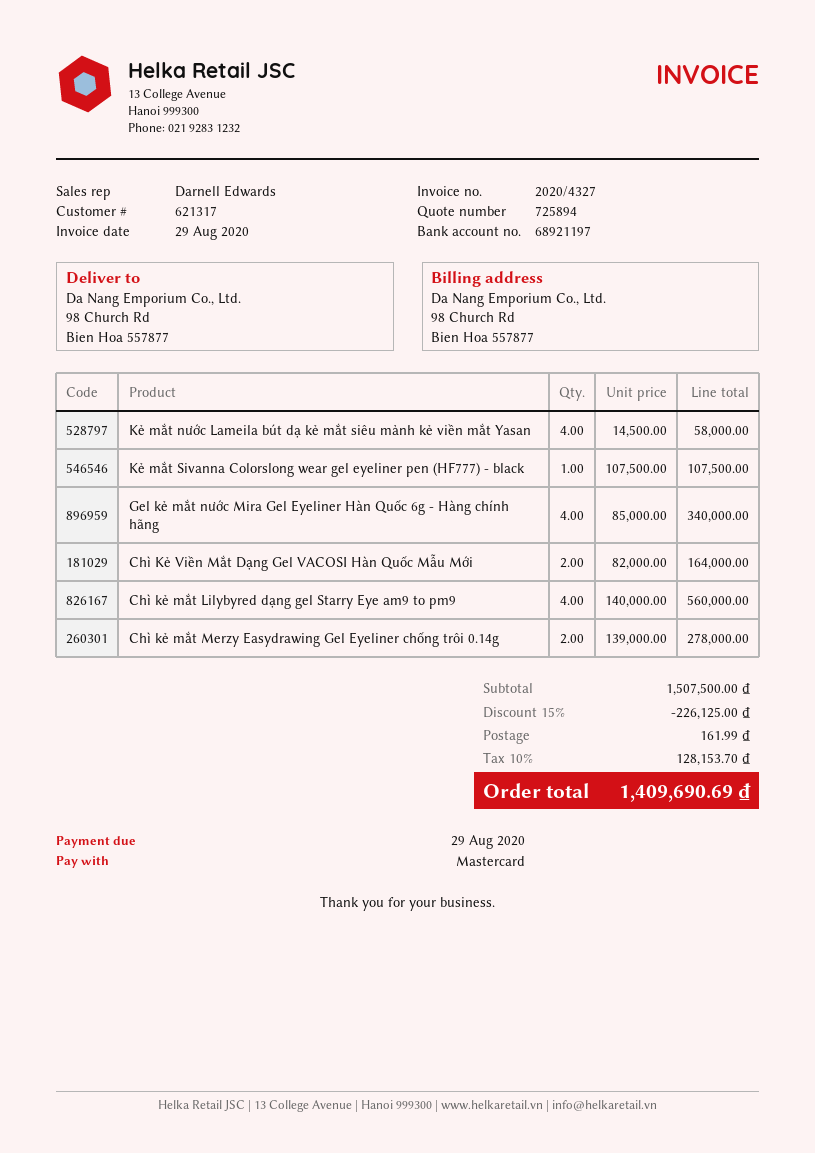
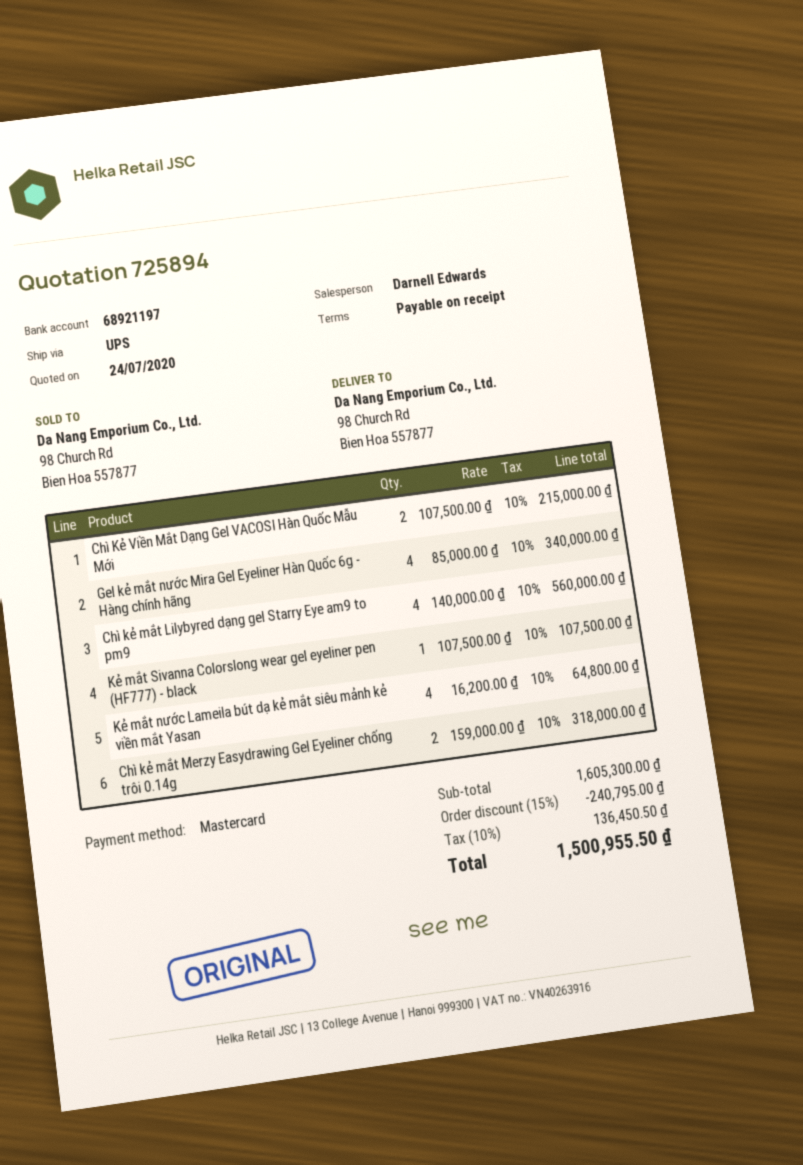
Kẻ mắt nước Lameila bút dạ kẻ mắt siêu mảnh kẻ viền mắt Yasan: 4 x 14500.00 = 58000.00 -> 4 x 16200.00 = 64800.00
Chì Kẻ Viền Mắt Dạng Gel VACOSI Hàn Quốc Mẫu Mới: 2 x 82000.00 = 164000.00 -> 2 x 107500.00 = 215000.00
Chì kẻ mắt Merzy Easydrawing Gel Eyeliner chống trôi 0.14g: 2 x 139000.00 = 278000.00 -> 2 x 159000.00 = 318000.00
subtotal: 1507500.00 -> 1605300.00
discount: 15% = 226125.00 -> 15% = 240795.00
shipping: 161.99 -> none
tax: 10% = 128153.70 -> 10% = 136450.50
total: 1409690.69 -> 1500955.50

